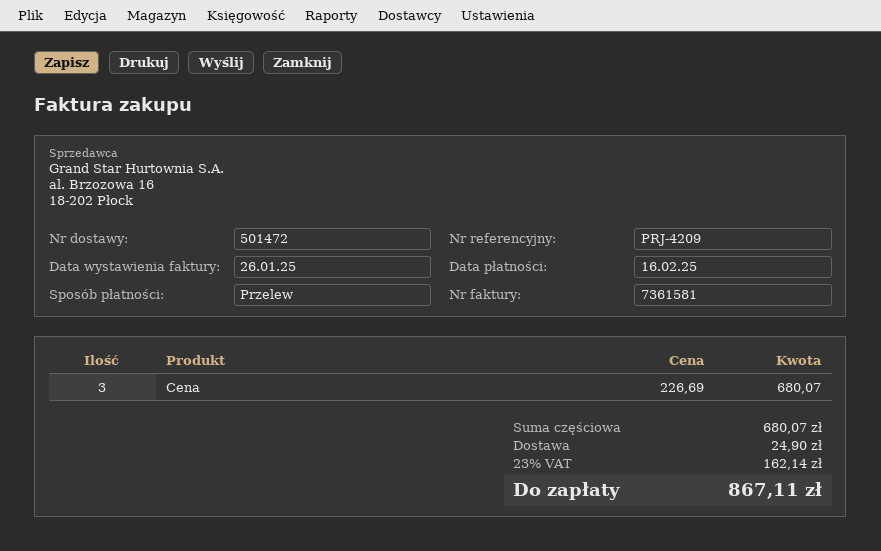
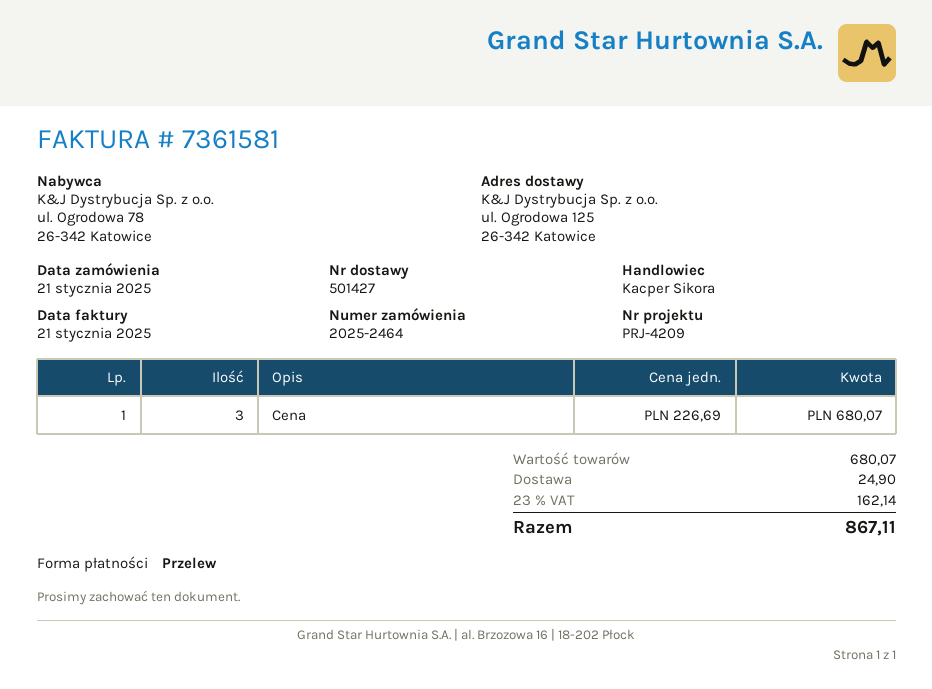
delivery note number: 501472 -> 501427
invoice date: 2025-01-26 -> 2025-01-21

